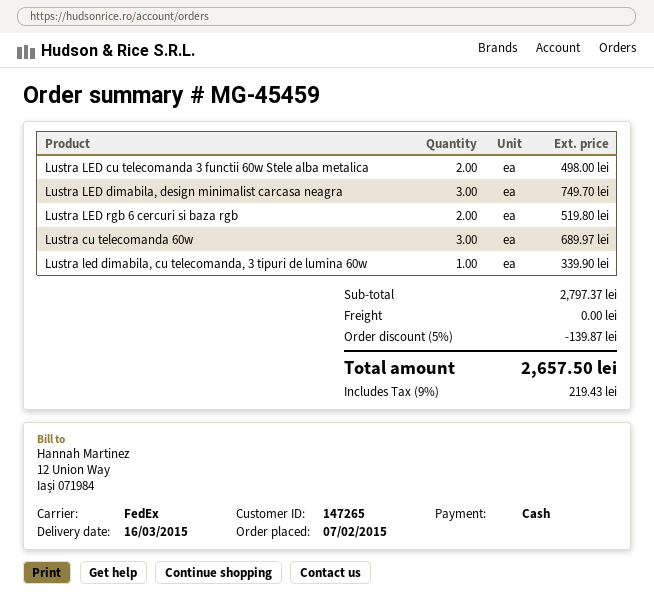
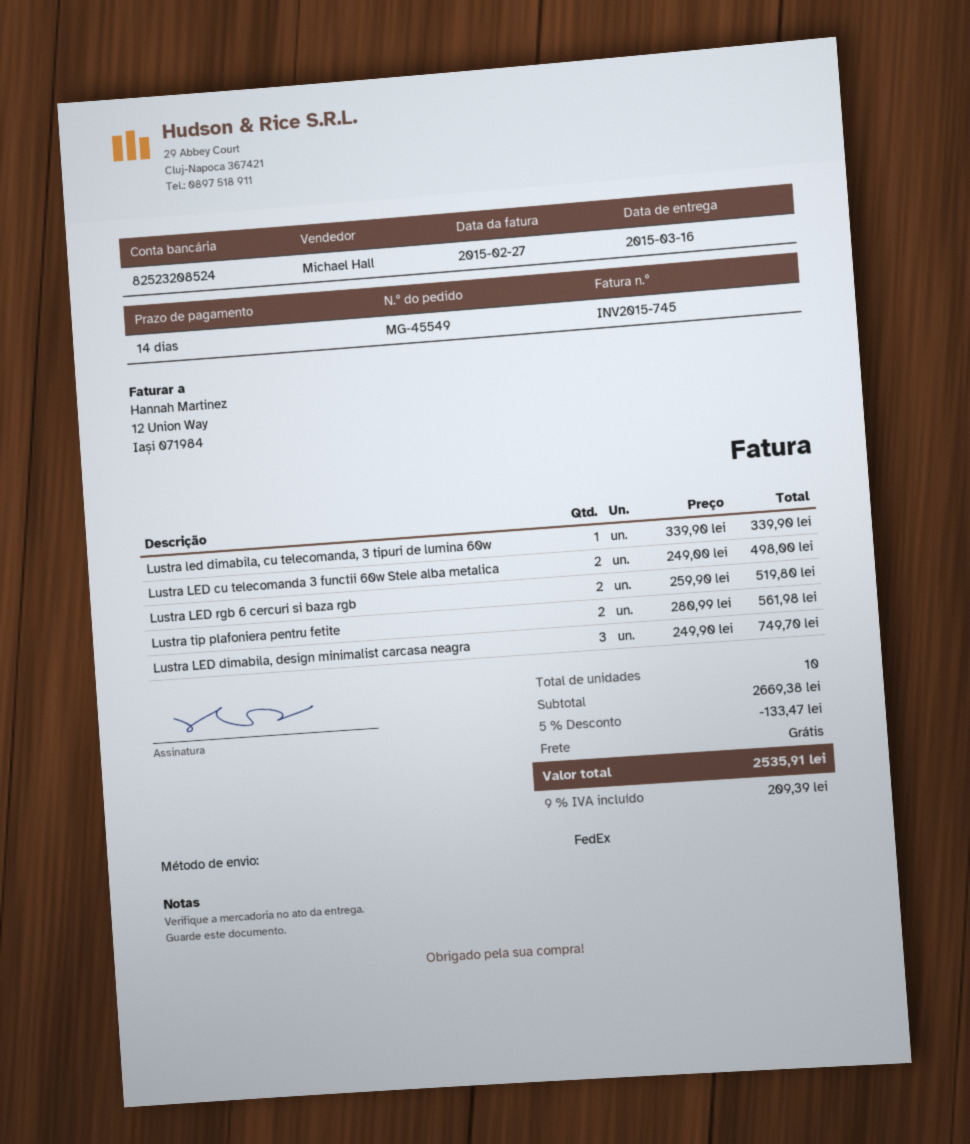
order number: MG-45459 -> MG-45549
Lustra cu telecomanda 60w: 3 for 689.97 -> none
Lustra tip plafoniera pentru fetite: none -> 2 for 561.98
subtotal: 2797.37 -> 2669.38
discount: 5% = 139.87 -> 5% = 133.47
tax: 9% = 219.43 -> 9% = 209.39
total: 2657.50 -> 2535.91

